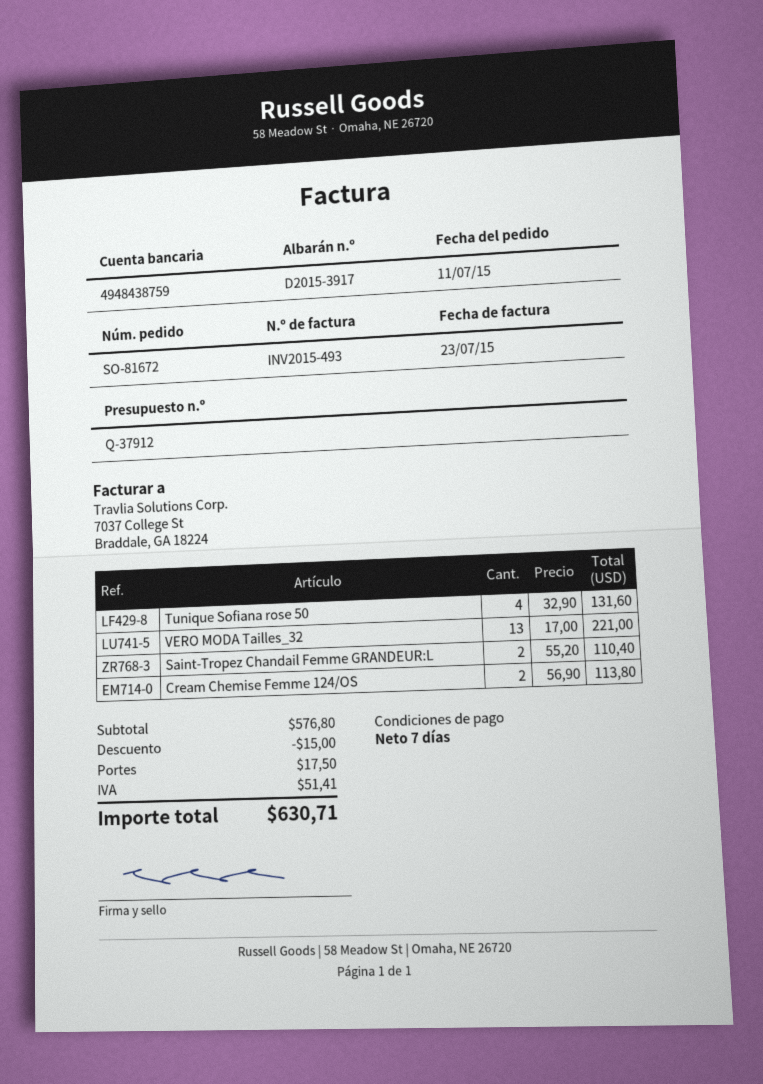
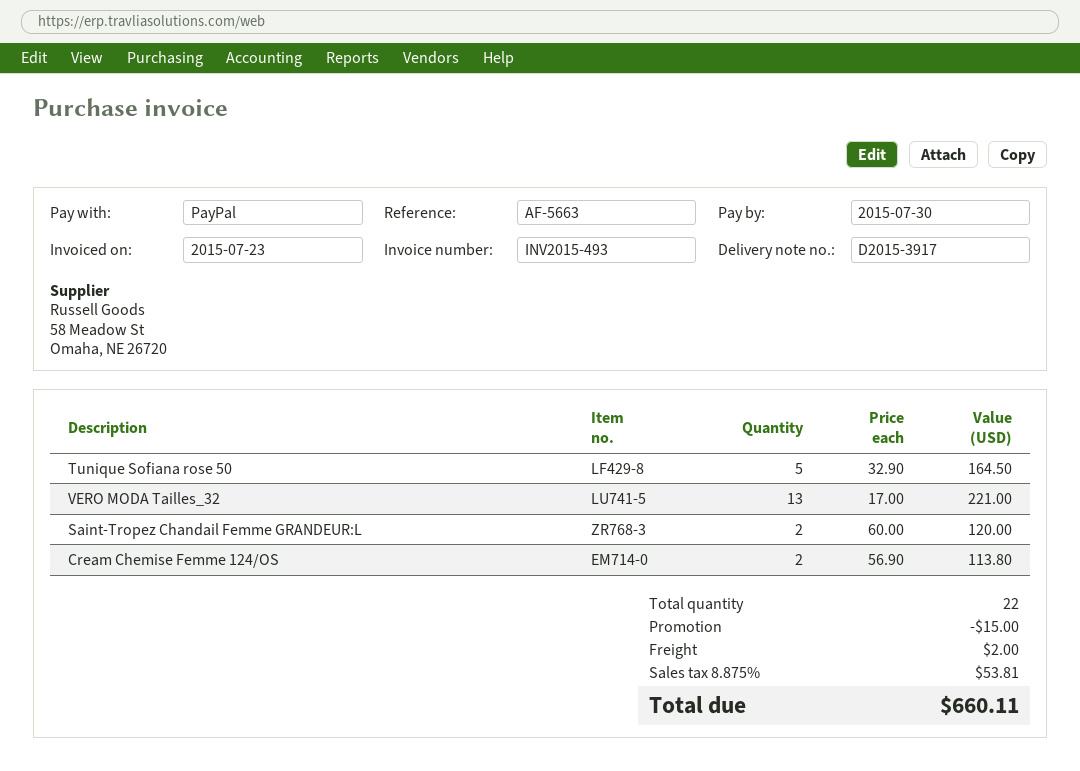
Tunique Sofiana rose 50: 4 x 32.90 = 131.60 -> 5 x 32.90 = 164.50
Saint-Tropez Chandail Femme GRANDEUR:L: 2 x 55.20 = 110.40 -> 2 x 60.00 = 120.00
shipping: 17.50 -> 2.00
tax: 51.41 -> 53.81
total: 630.71 -> 660.11

